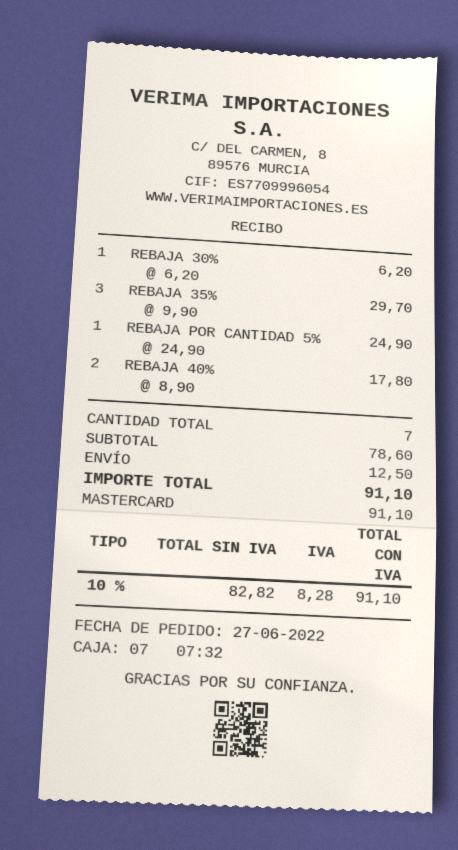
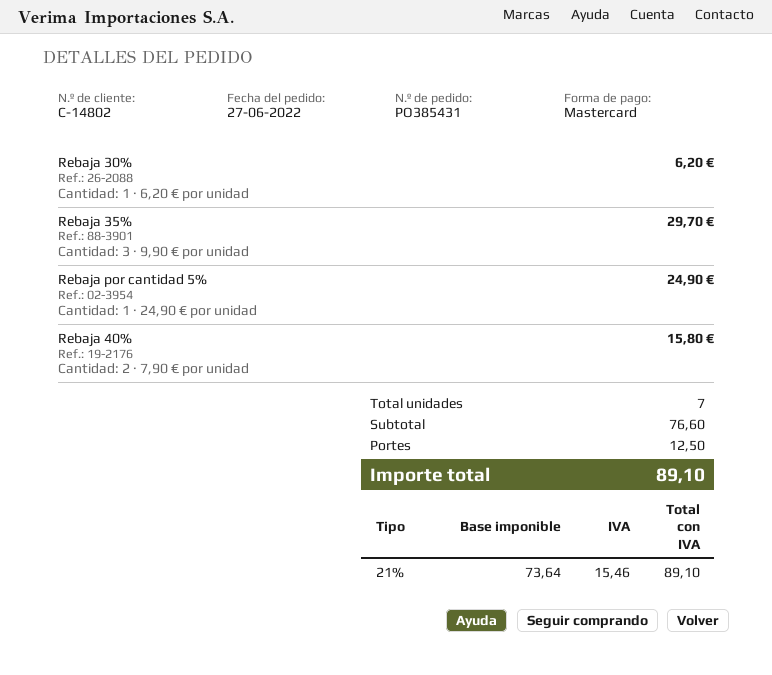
REBAJA 40%: 2 x 8.90 = 17.80 -> 2 x 7.90 = 15.80
subtotal: 78.60 -> 76.60
net: 82.82 -> 73.64
tax: 10% = 8.28 -> 21% = 15.46
total: 91.10 -> 89.10

